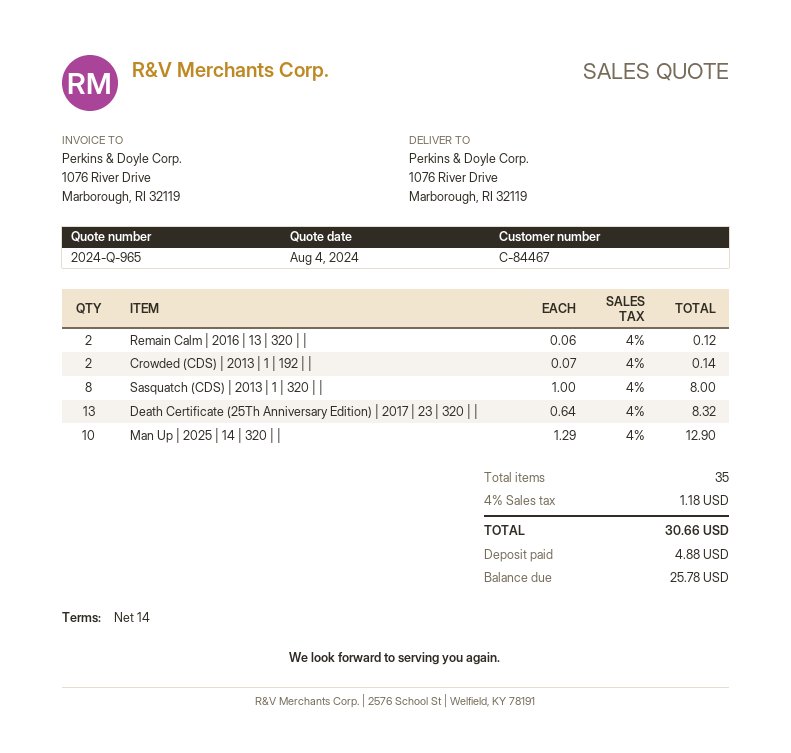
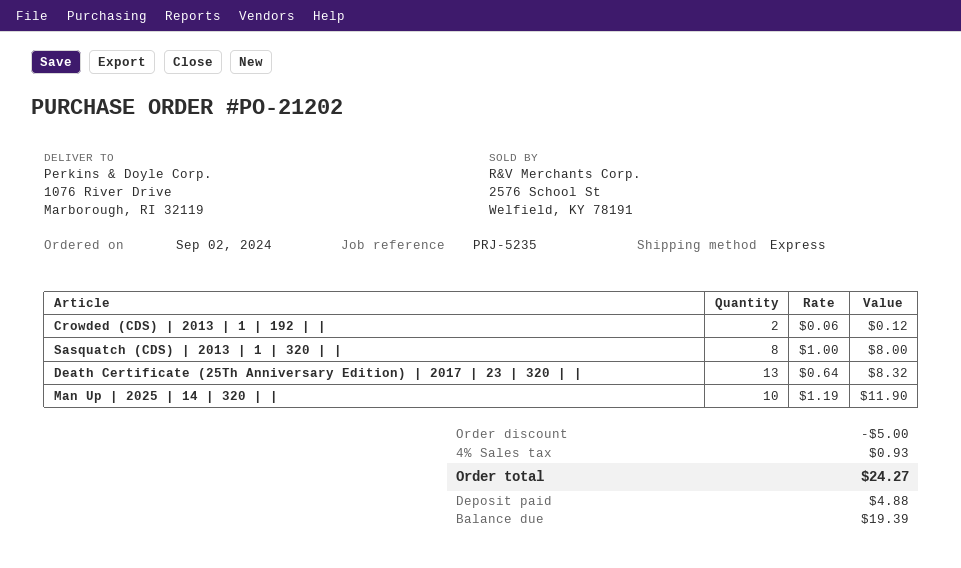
Remain Calm | 2016 | 13 | 320 | |: 2 x 0.06 = 0.12 -> none
Crowded (CDS) | 2013 | 1 | 192 | |: 2 x 0.07 = 0.14 -> 2 x 0.06 = 0.12
Man Up | 2025 | 14 | 320 | |: 10 x 1.29 = 12.90 -> 10 x 1.19 = 11.90
discount: none -> 5.00
tax: 4% = 1.18 -> 4% = 0.93
total: 30.66 -> 24.27
balance: 25.78 -> 19.39

